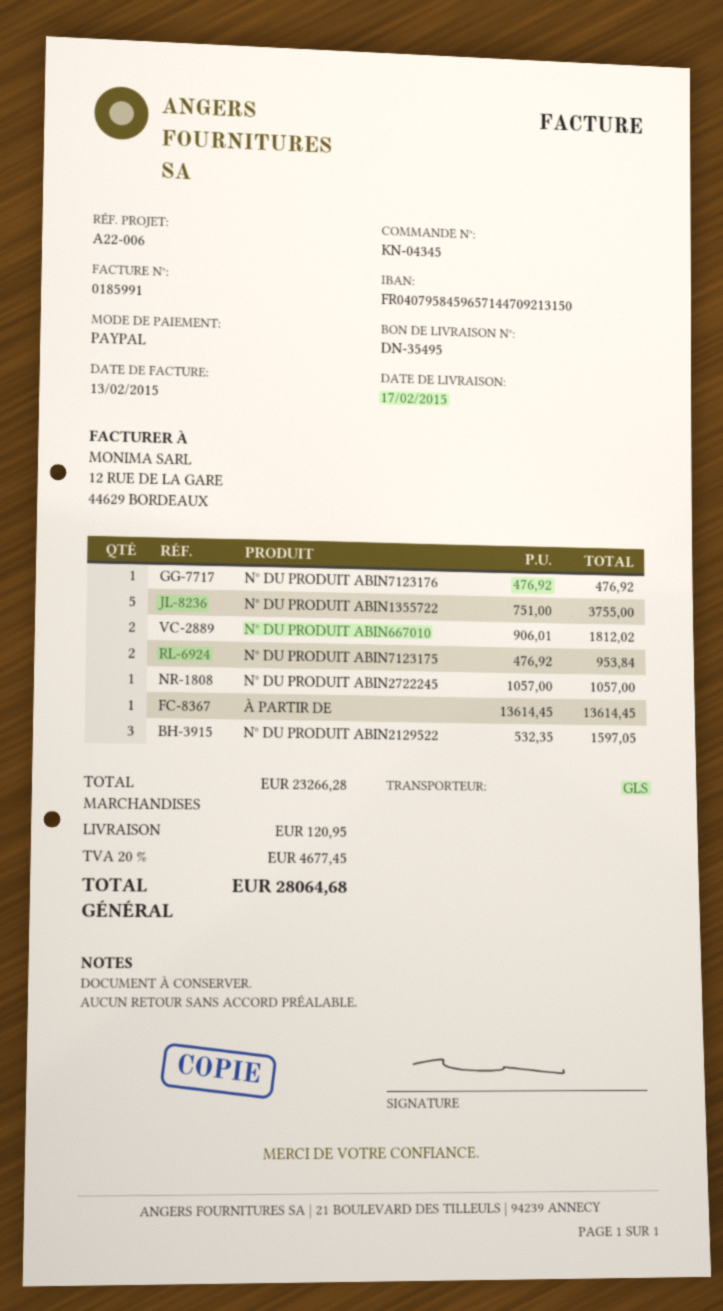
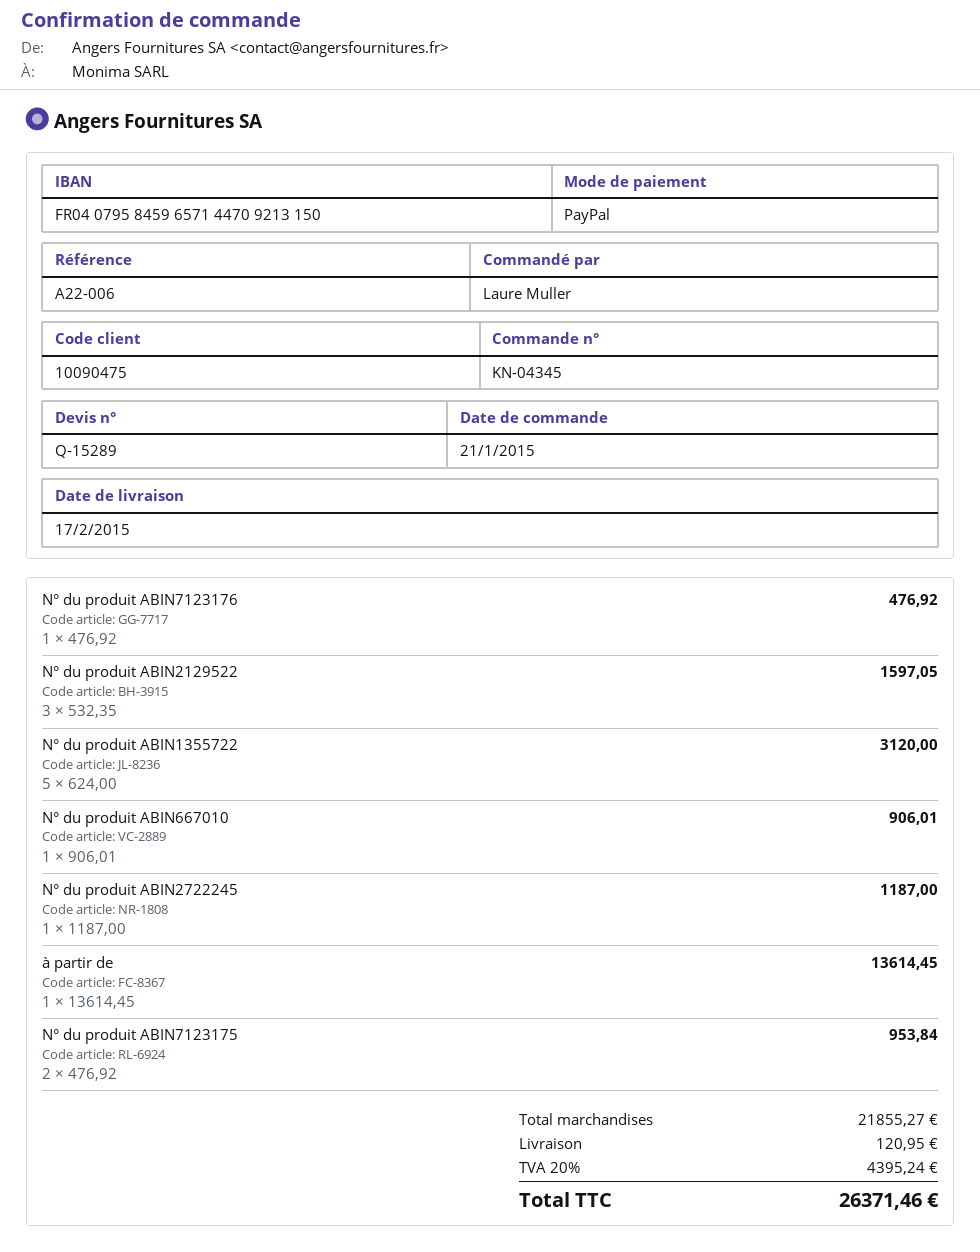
N° DU PRODUIT ABIN1355722: 5 x 751.00 = 3755.00 -> 5 x 624.00 = 3120.00
N° DU PRODUIT ABIN667010: 2 x 906.01 = 1812.02 -> 1 x 906.01 = 906.01
N° DU PRODUIT ABIN2722245: 1 x 1057.00 = 1057.00 -> 1 x 1187.00 = 1187.00
subtotal: 23266.28 -> 21855.27
tax: 20% = 4677.45 -> 20% = 4395.24
total: 28064.68 -> 26371.46

